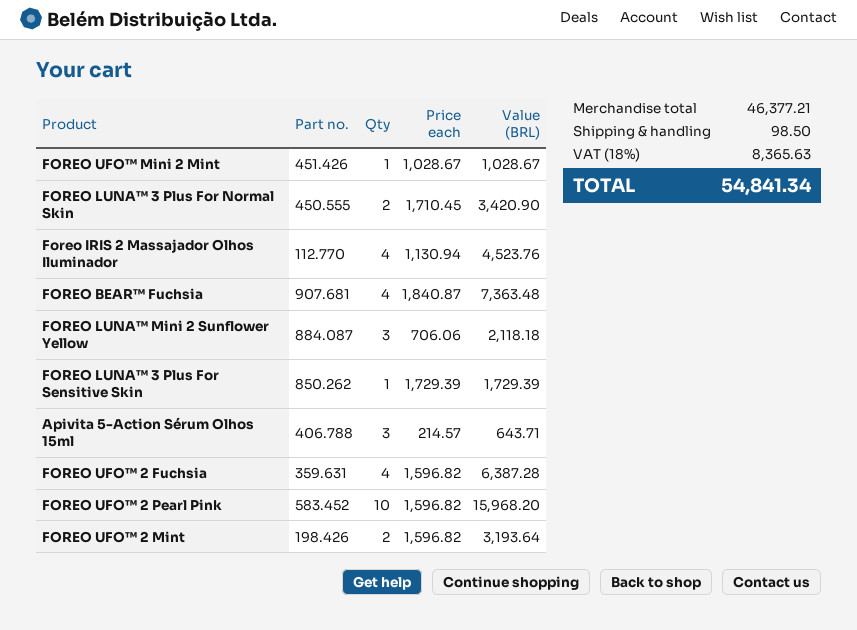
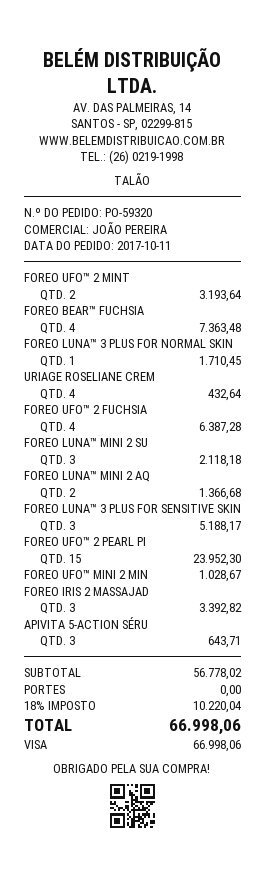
FOREO LUNA™ 3 Plus For Normal Skin: 2 for 3420.90 -> 1 for 1710.45
Foreo IRIS 2 Massajador Olhos Iluminador: 4 for 4523.76 -> 3 for 3392.82
FOREO LUNA™ 3 Plus For Sensitive Skin: 1 for 1729.39 -> 3 for 5188.17
FOREO UFO™ 2 Pearl Pink: 10 for 15968.20 -> 15 for 23952.30
URIAGE ROSELIANE CREM: none -> 4 for 432.64
FOREO LUNA™ MINI 2 AQ: none -> 2 for 1366.68
subtotal: 46377.21 -> 56778.02
shipping: 98.50 -> 0.00
tax: 18% = 8365.63 -> 18% = 10220.04
total: 54841.34 -> 66998.06

